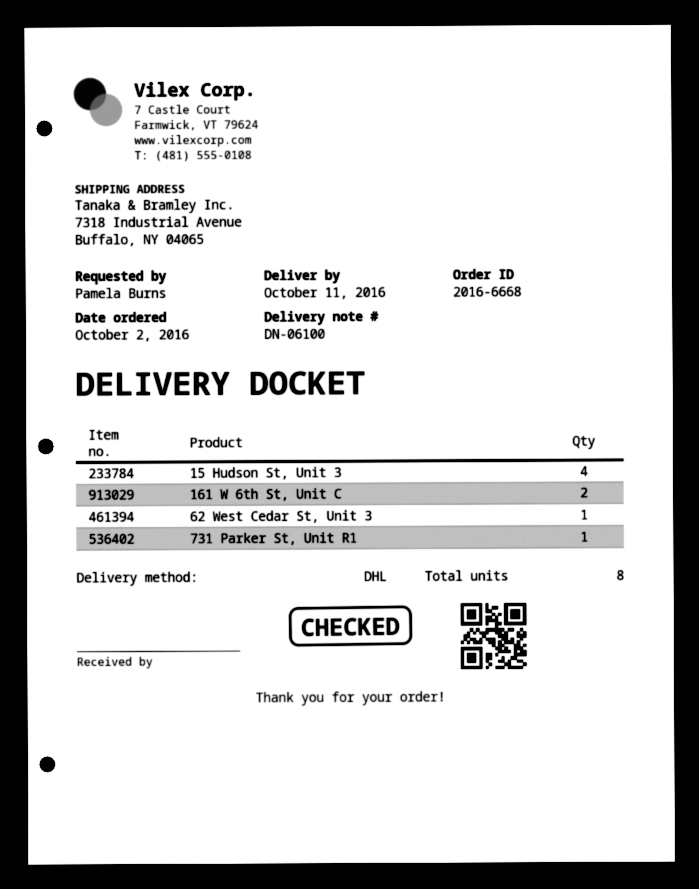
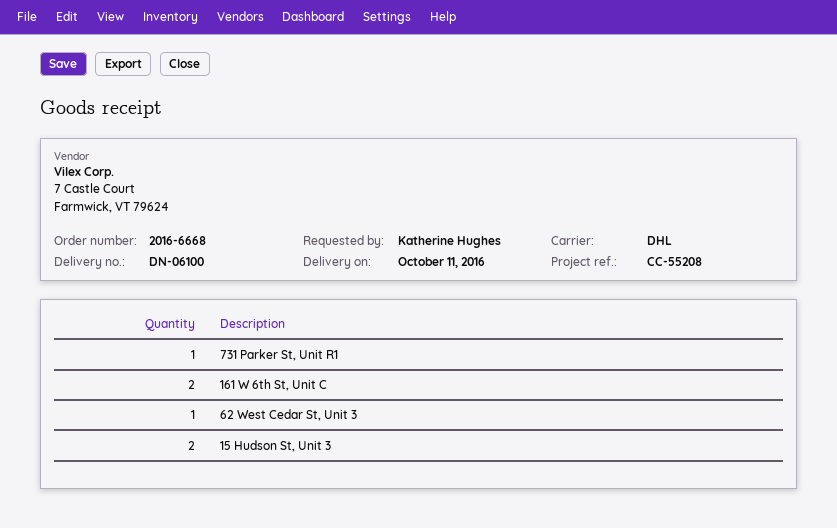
ordered by: Pamela Burns -> Katherine Hughes
15 Hudson St, Unit 3: 4 -> 2

